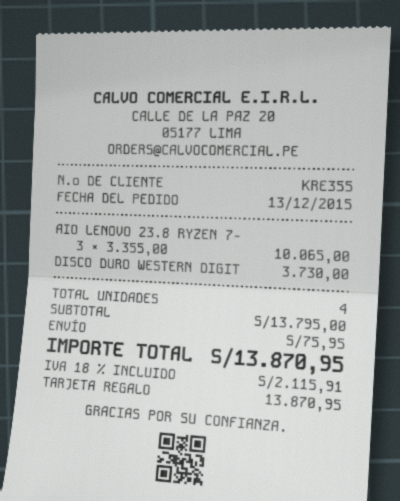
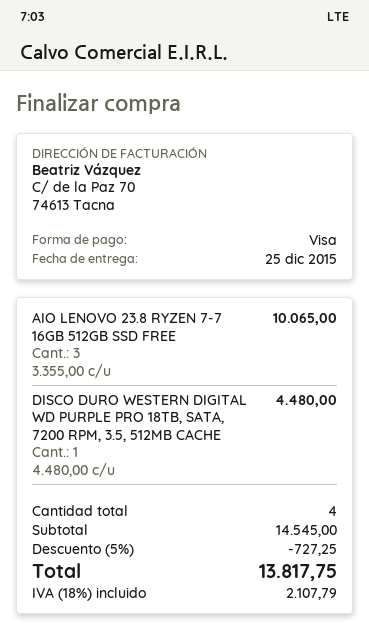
payment method: gift card -> Visa
DISCO DURO WESTERN DIGIT: 1 x 3730.00 = 3730.00 -> 1 x 4480.00 = 4480.00
subtotal: 13795.00 -> 14545.00
discount: none -> 5% = 727.25
shipping: 75.95 -> none
tax: 18% = 2115.91 -> 18% = 2107.79
total: 13870.95 -> 13817.75

